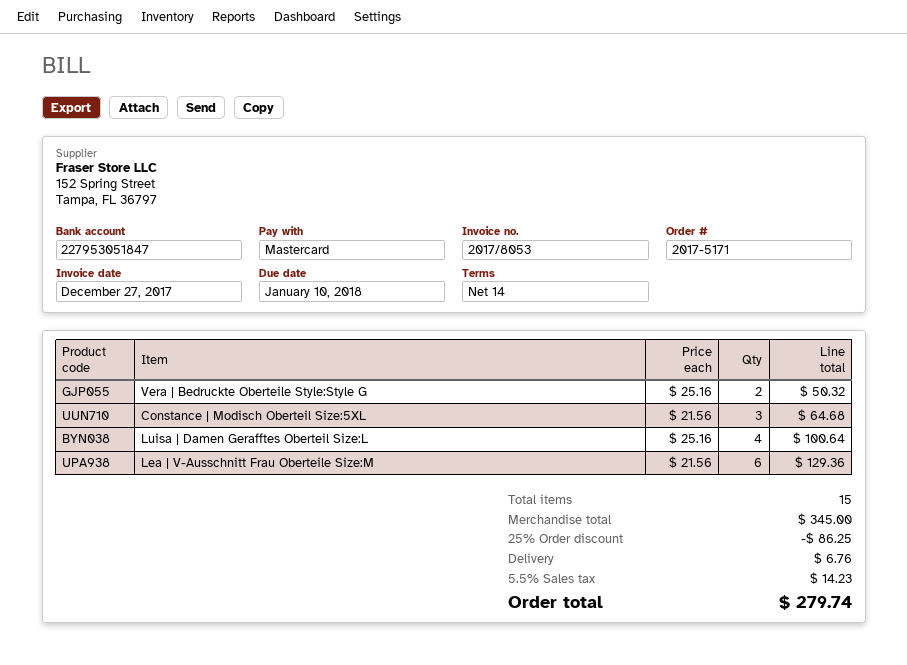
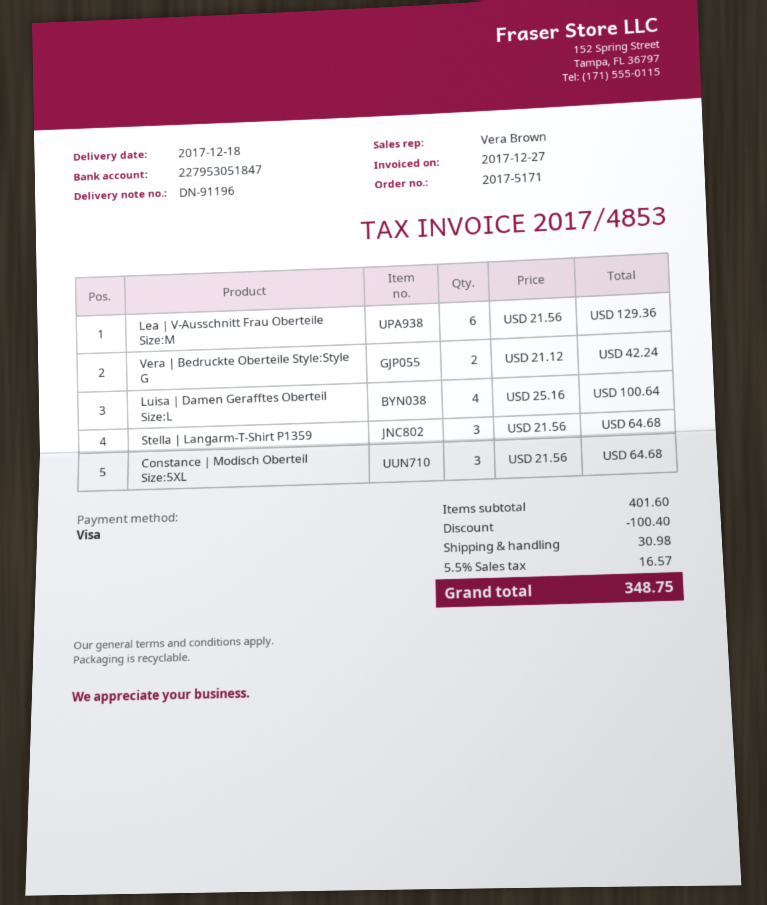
invoice number: 2017/8053 -> 2017/4853
payment method: Mastercard -> Visa
Vera | Bedruckte Oberteile Style:Style G: 2 x 25.16 = 50.32 -> 2 x 21.12 = 42.24
Stella | Langarm-T-Shirt P1359: none -> 3 x 21.56 = 64.68
subtotal: 345.00 -> 401.60
discount: 86.25 -> 100.40
shipping: 6.76 -> 30.98
tax: 5.5% = 14.23 -> 5.5% = 16.57
total: 279.74 -> 348.75

